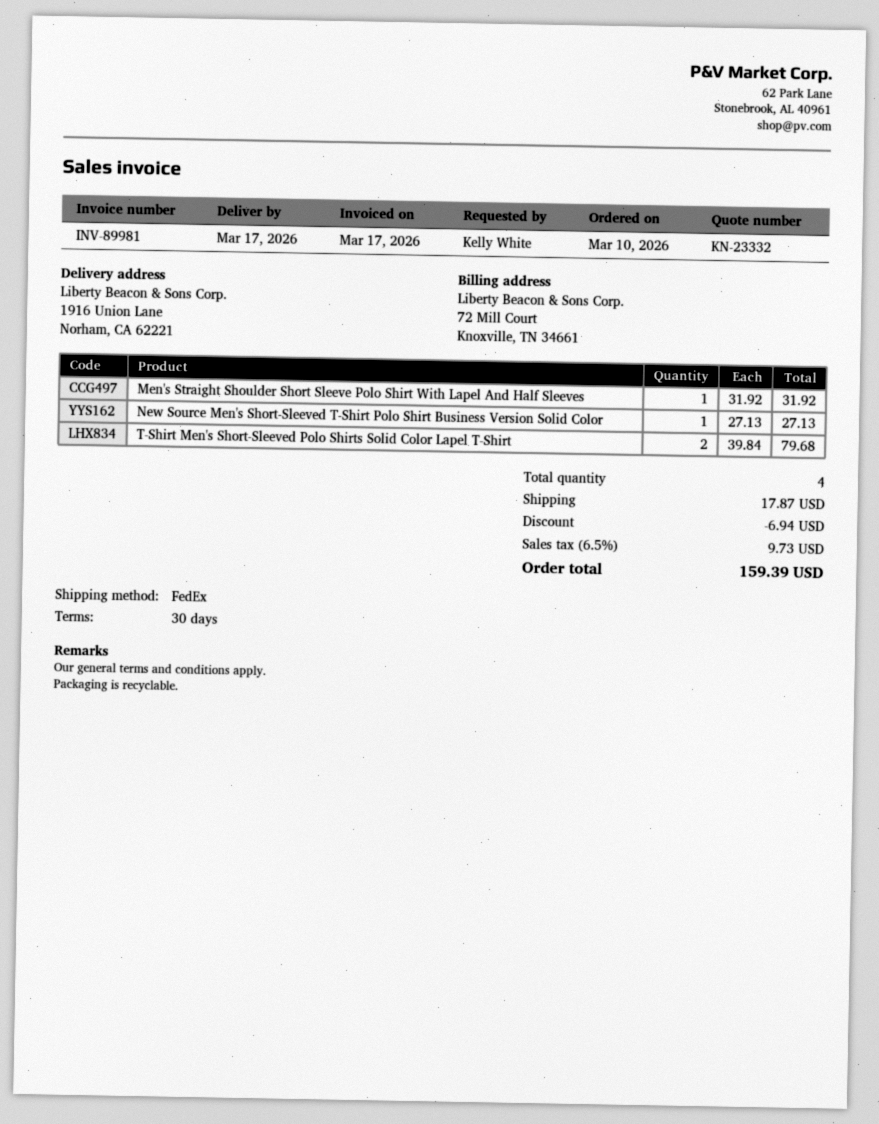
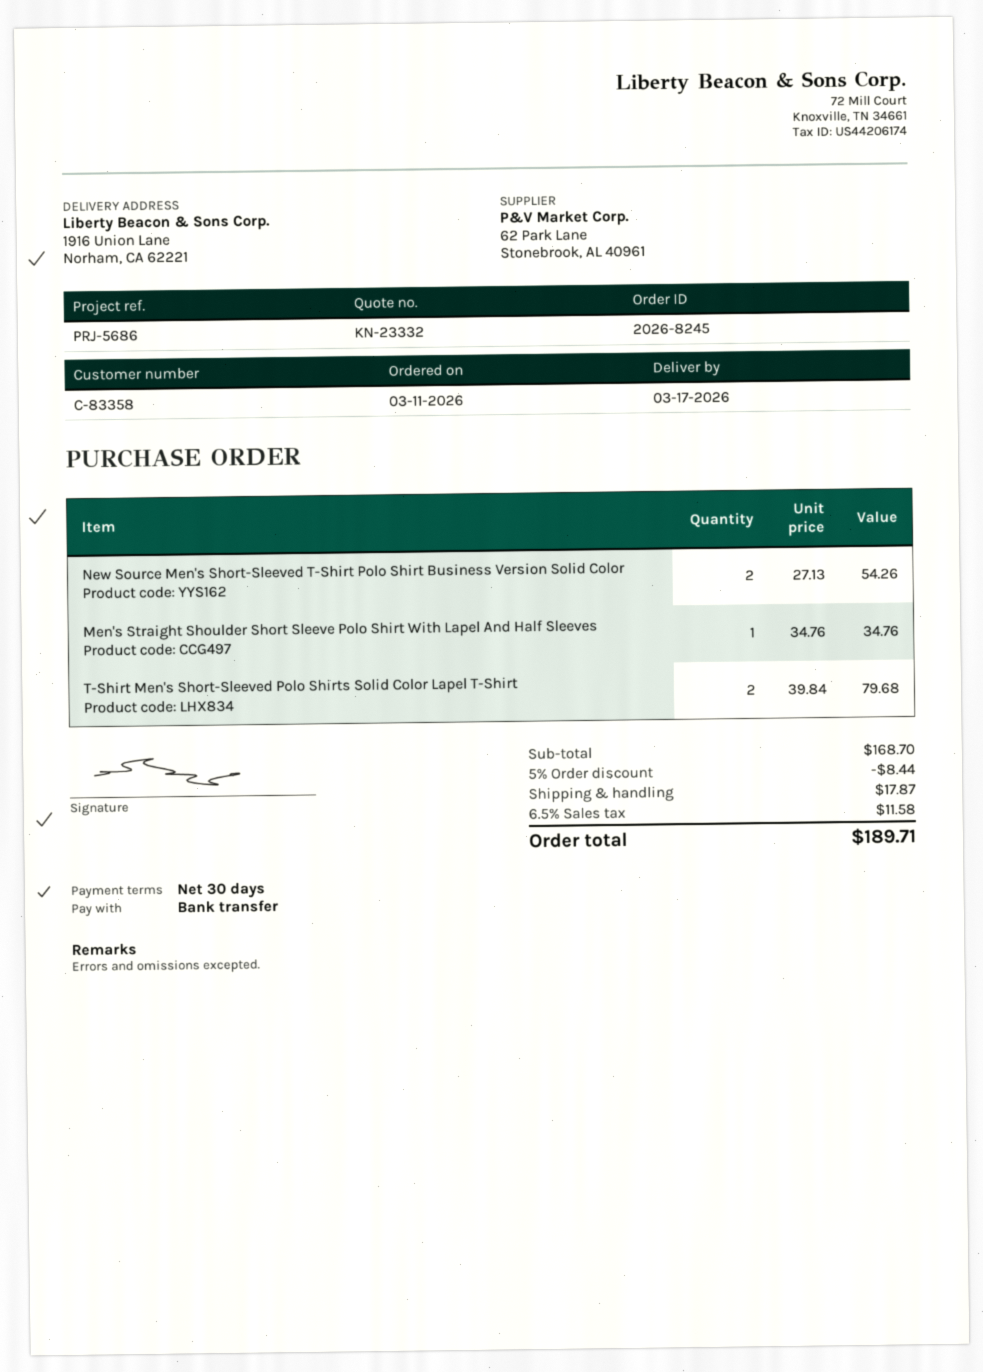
order date: 2026-03-10 -> 2026-03-11
Men's Straight Shoulder Short Sleeve Polo Shirt With Lapel And Half Sleeves: 1 x 31.92 = 31.92 -> 1 x 34.76 = 34.76
New Source Men's Short-Sleeved T-Shirt Polo Shirt Business Version Solid Color: 1 x 27.13 = 27.13 -> 2 x 27.13 = 54.26
discount: 6.94 -> 8.44
tax: 6.5% = 9.73 -> 6.5% = 11.58
total: 159.39 -> 189.71

